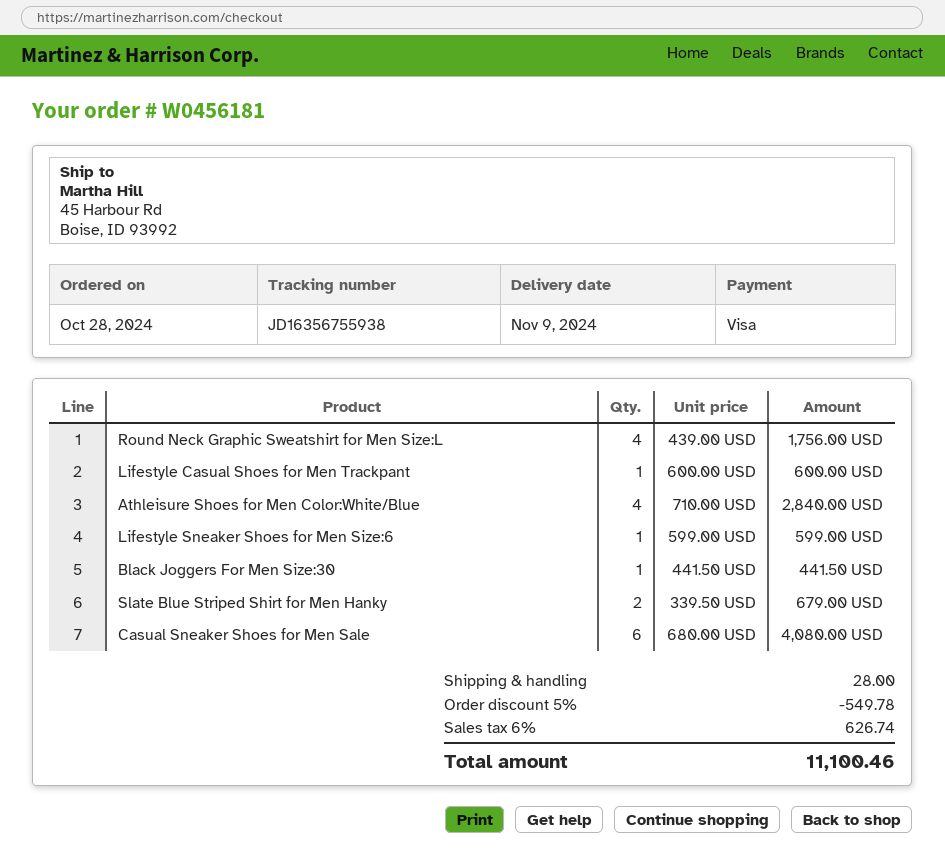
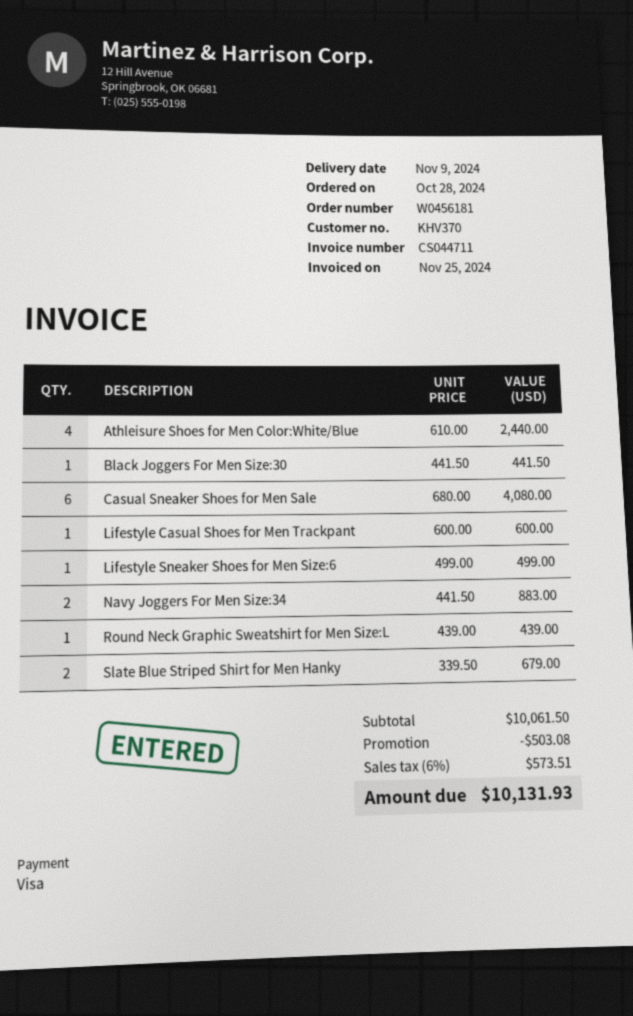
Round Neck Graphic Sweatshirt for Men Size:L: 4 x 439.00 = 1756.00 -> 1 x 439.00 = 439.00
Athleisure Shoes for Men Color:White/Blue: 4 x 710.00 = 2840.00 -> 4 x 610.00 = 2440.00
Lifestyle Sneaker Shoes for Men Size:6: 1 x 599.00 = 599.00 -> 1 x 499.00 = 499.00
Navy Joggers For Men Size:34: none -> 2 x 441.50 = 883.00
discount: 549.78 -> 503.08
shipping: 28.00 -> none
tax: 6% = 626.74 -> 6% = 573.51
total: 11100.46 -> 10131.93

